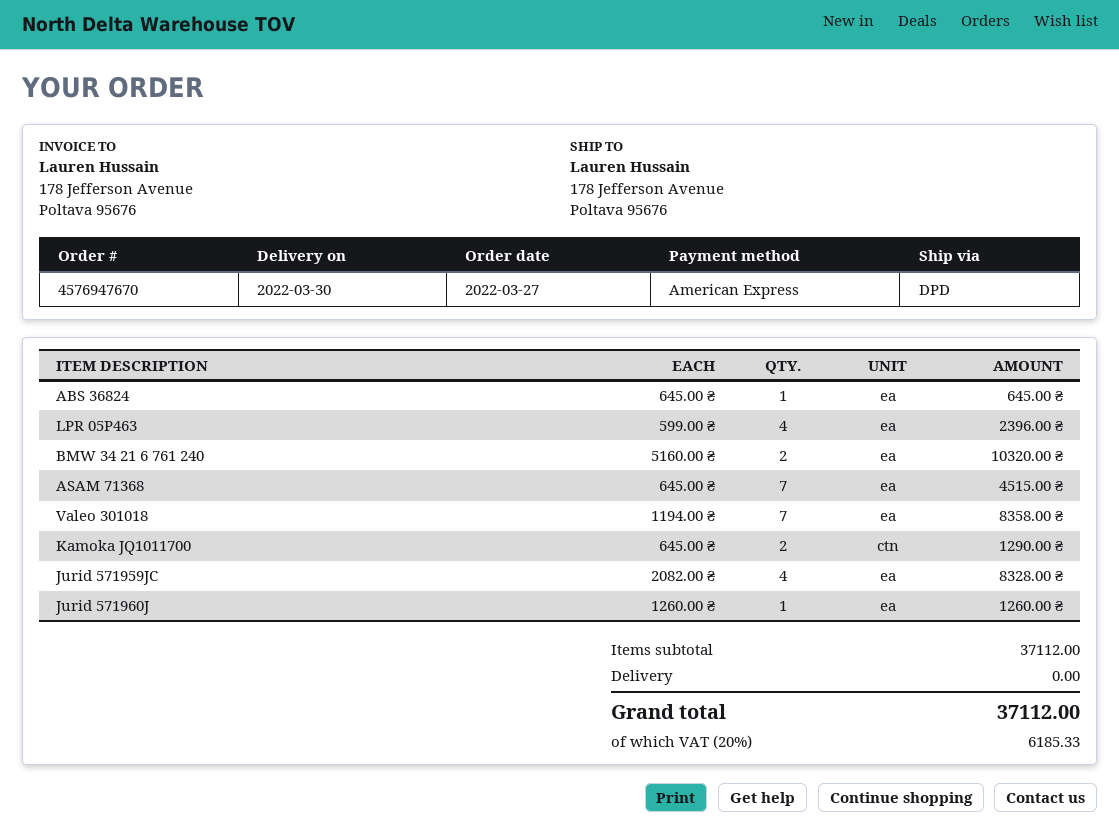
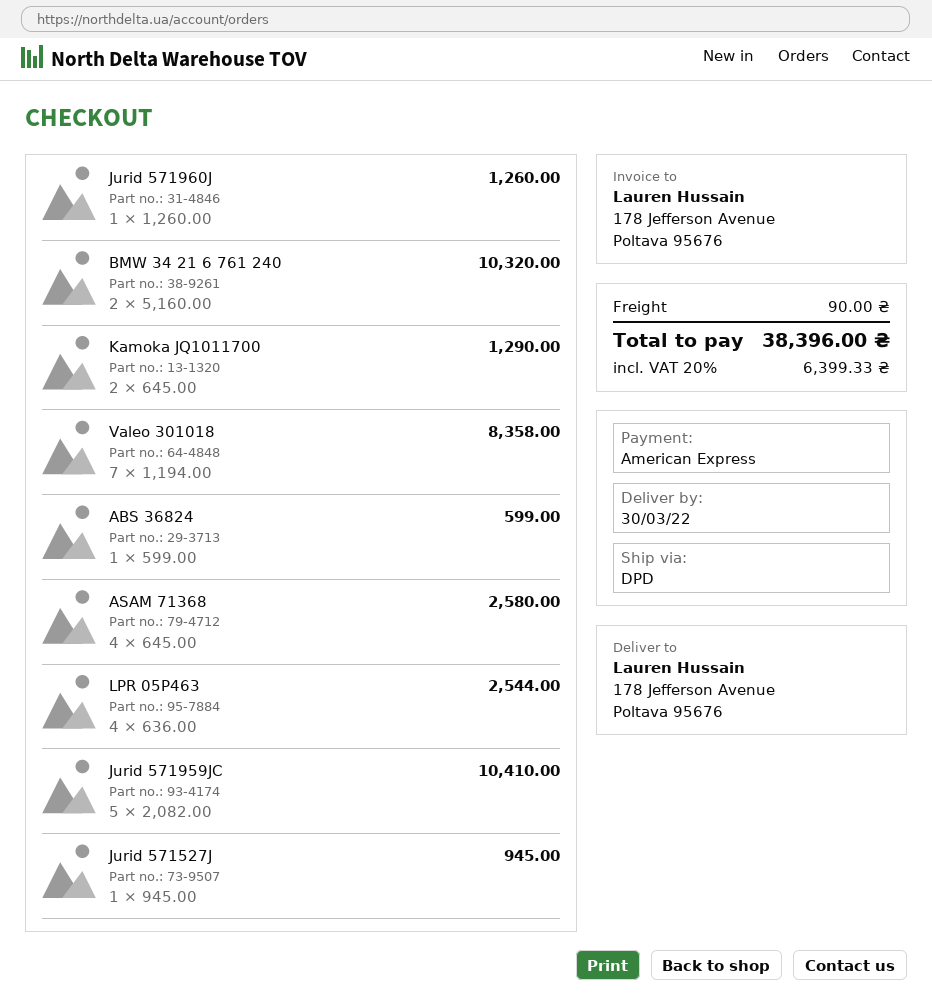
ABS 36824: 1 x 645.00 = 645.00 -> 1 x 599.00 = 599.00
LPR 05P463: 4 x 599.00 = 2396.00 -> 4 x 636.00 = 2544.00
ASAM 71368: 7 x 645.00 = 4515.00 -> 4 x 645.00 = 2580.00
Jurid 571959JC: 4 x 2082.00 = 8328.00 -> 5 x 2082.00 = 10410.00
Jurid 571527J: none -> 1 x 945.00 = 945.00
shipping: 0.00 -> 90.00
tax: 20% = 6185.33 -> 20% = 6399.33
total: 37112.00 -> 38396.00

